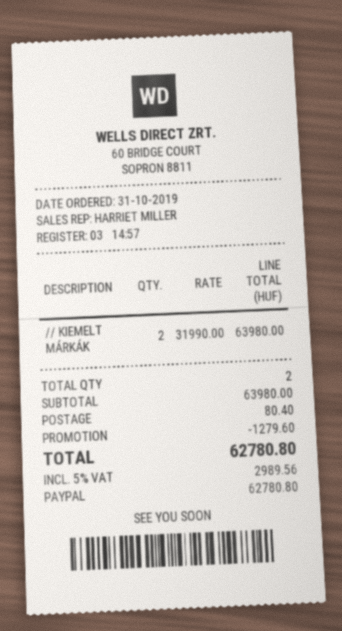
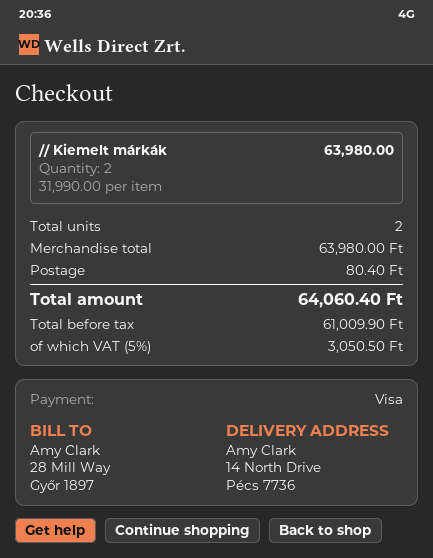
payment method: PayPal -> Visa
discount: 1279.60 -> none
tax: 5% = 2989.56 -> 5% = 3050.50
total: 62780.80 -> 64060.40

